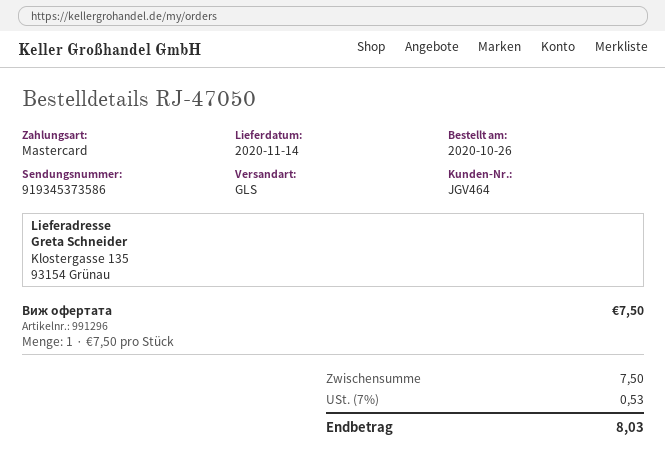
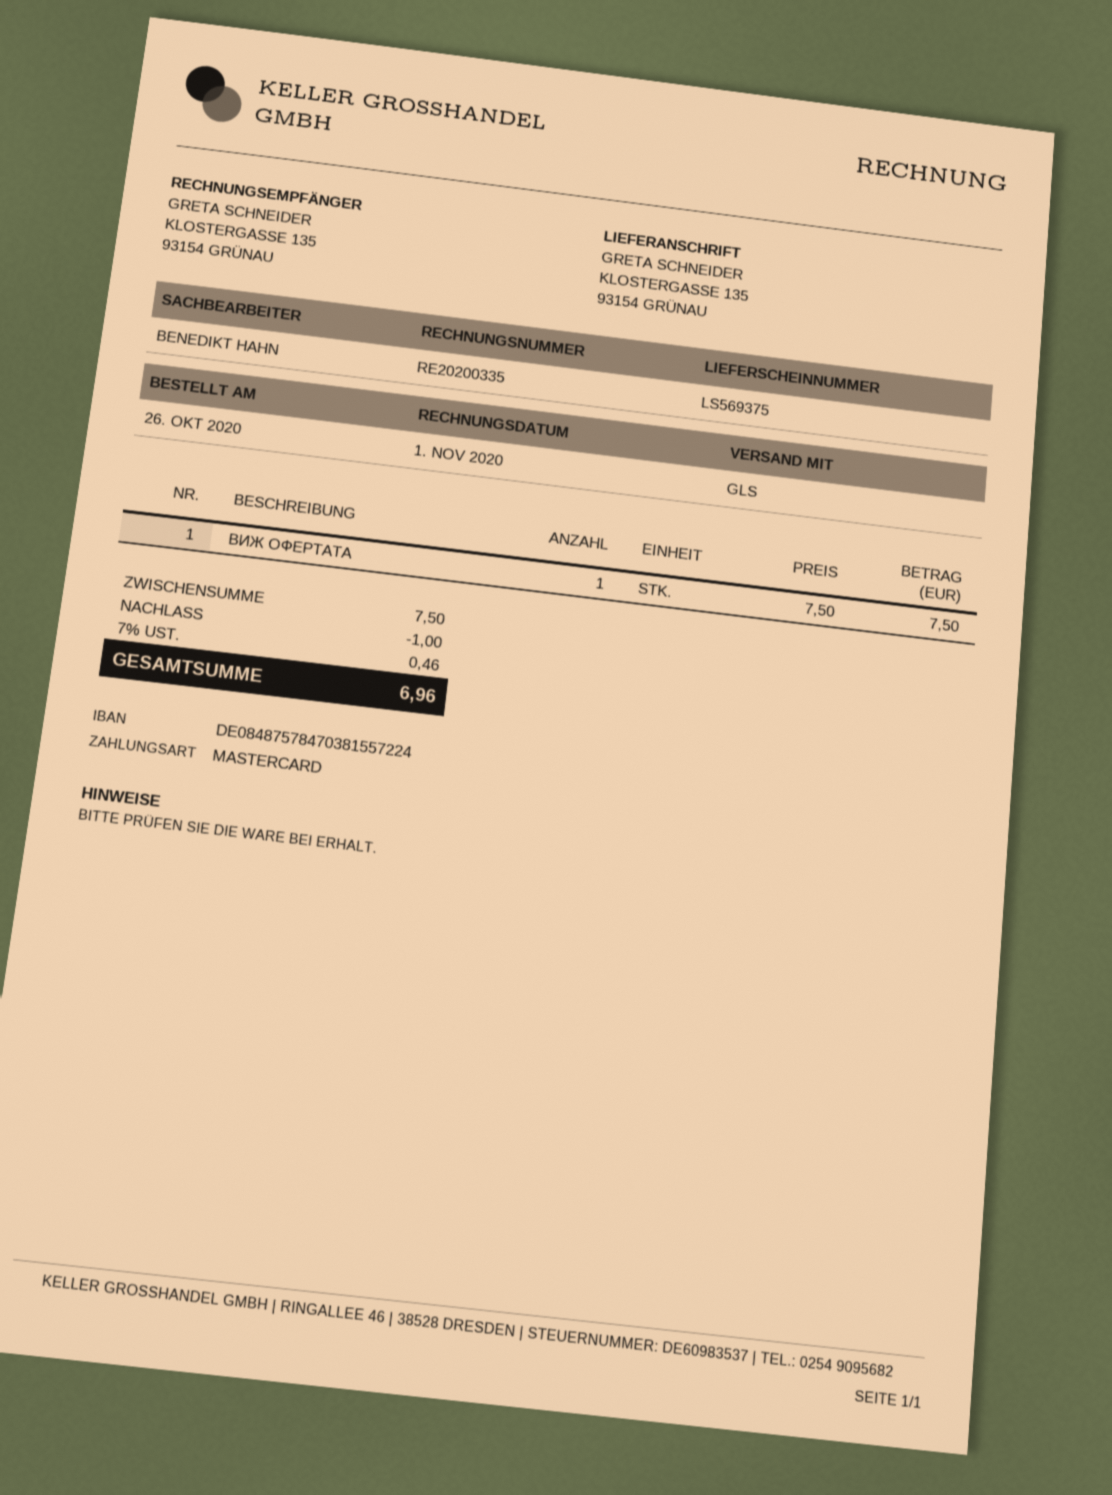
discount: none -> 1.00
tax: 7% = 0.53 -> 7% = 0.46
total: 8.03 -> 6.96

